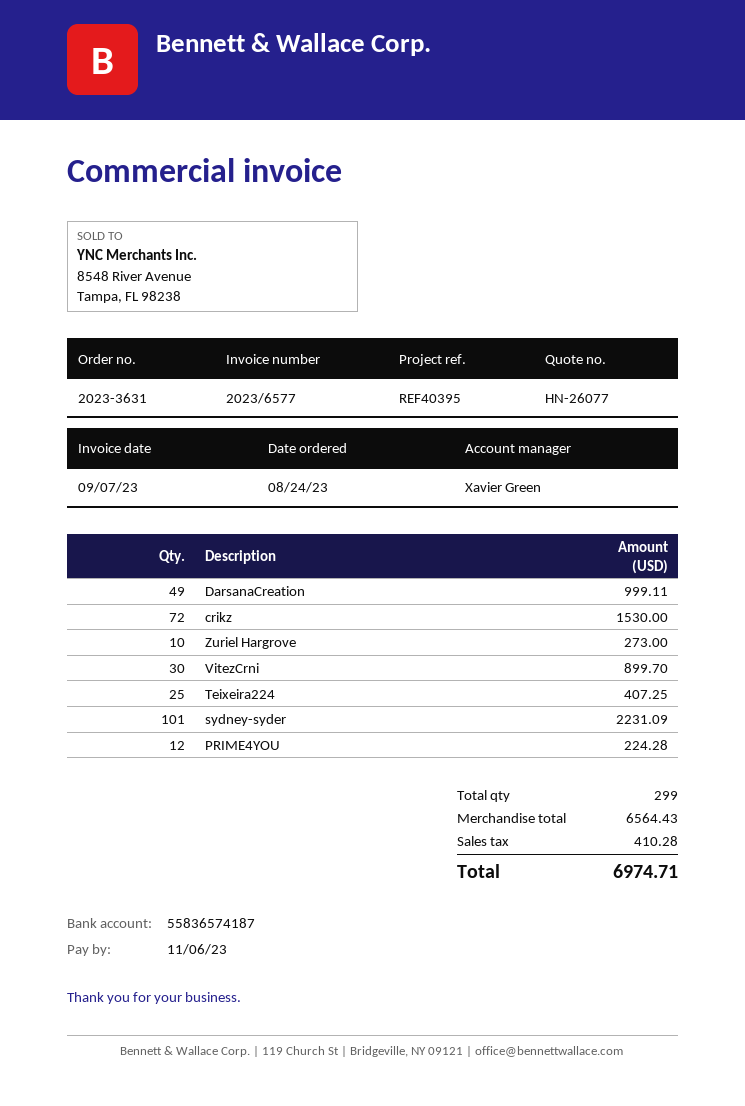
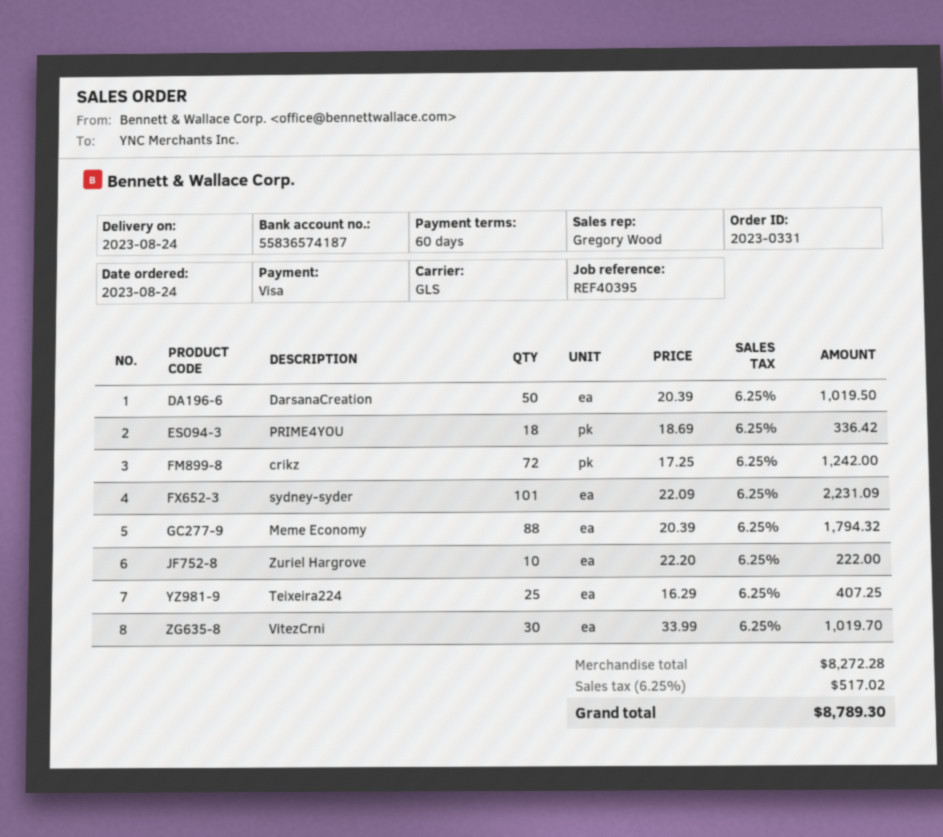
order number: 2023-3631 -> 2023-0331
sales rep: Xavier Green -> Gregory Wood
DarsanaCreation: 49 for 999.11 -> 50 for 1019.50
crikz: 72 for 1530.00 -> 72 for 1242.00
Zuriel Hargrove: 10 for 273.00 -> 10 for 222.00
VitezCrni: 30 for 899.70 -> 30 for 1019.70
PRIME4YOU: 12 for 224.28 -> 18 for 336.42
Meme Economy: none -> 88 for 1794.32
subtotal: 6564.43 -> 8272.28
tax: 410.28 -> 517.02
total: 6974.71 -> 8789.30

